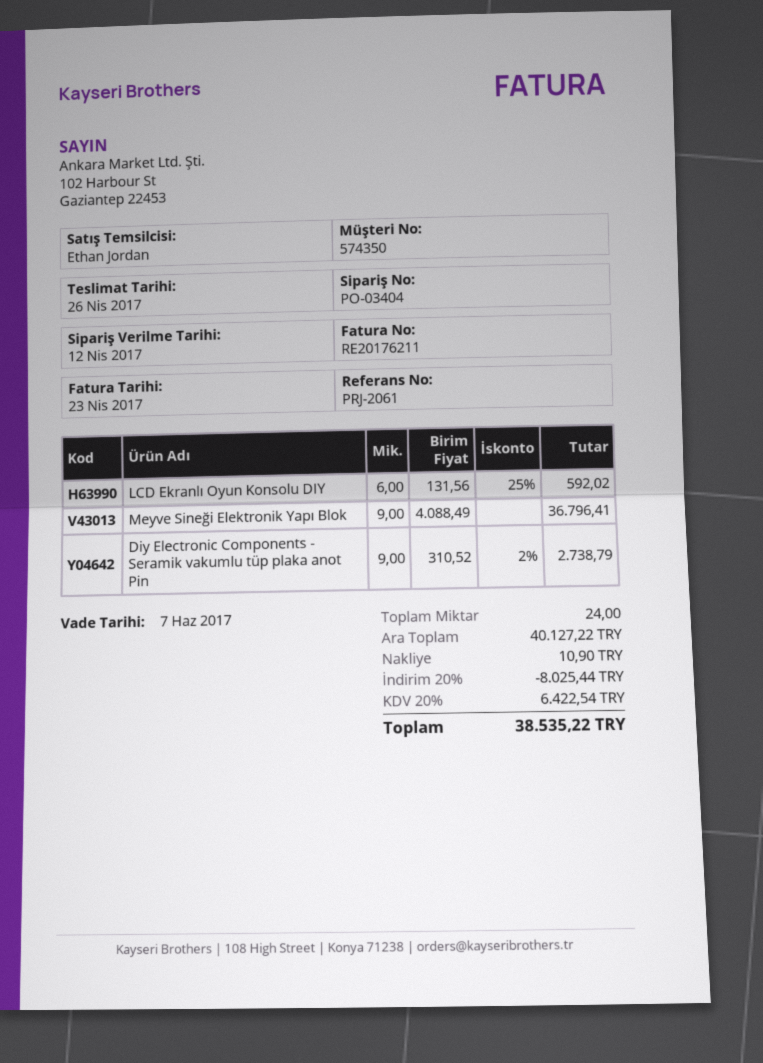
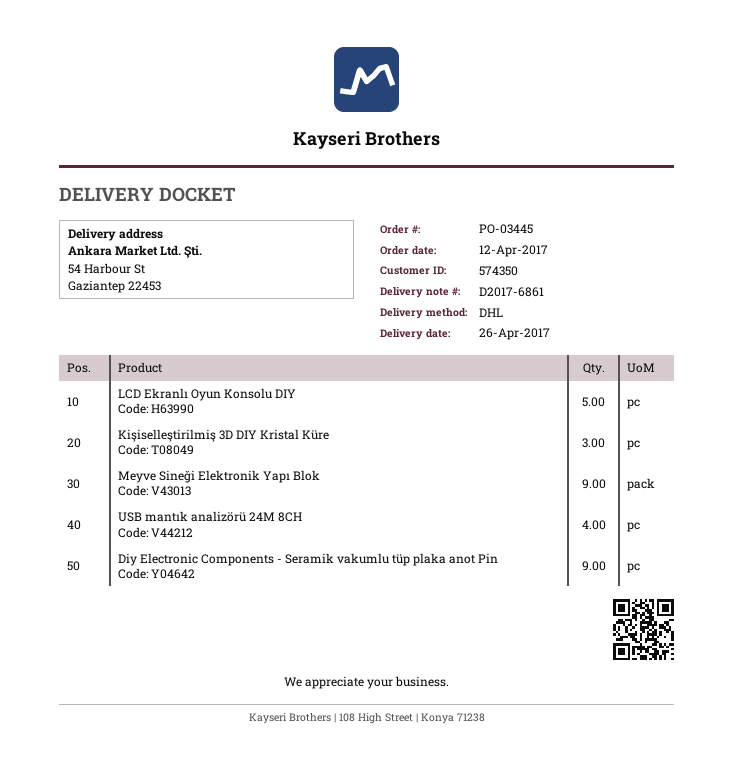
order number: PO-03404 -> PO-03445
LCD Ekranlı Oyun Konsolu DIY: 6 -> 5
Kişiselleştirilmiş 3D DIY Kristal Küre: none -> 3
USB mantık analizörü 24M 8CH: none -> 4

